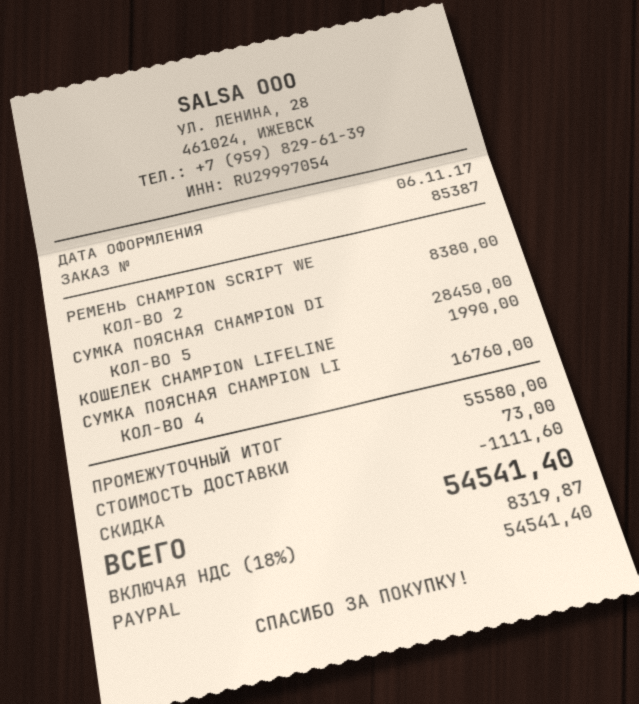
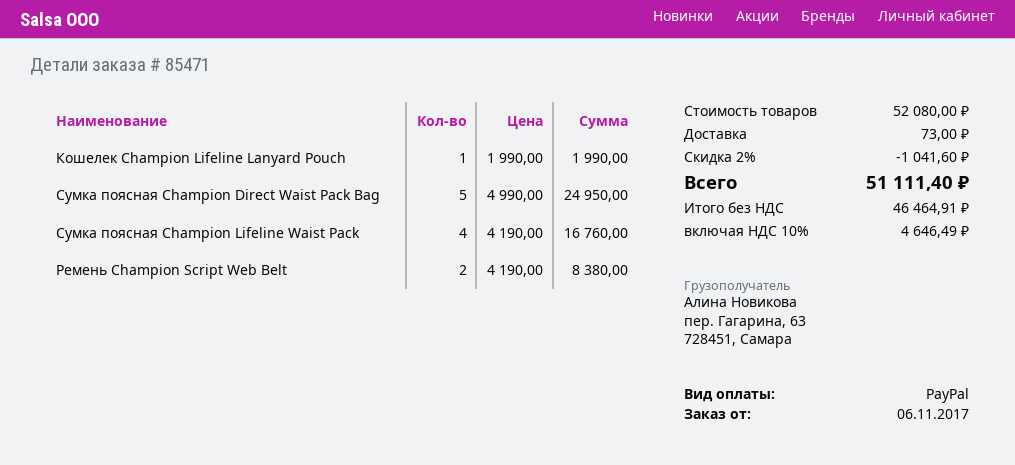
order number: 85387 -> 85471
СУМКА ПОЯСНАЯ CHAMPION DI: 5 for 28450.00 -> 5 for 24950.00
subtotal: 55580.00 -> 52080.00
discount: 1111.60 -> 1041.60
tax: 18% = 8319.87 -> 10% = 4646.49
total: 54541.40 -> 51111.40

